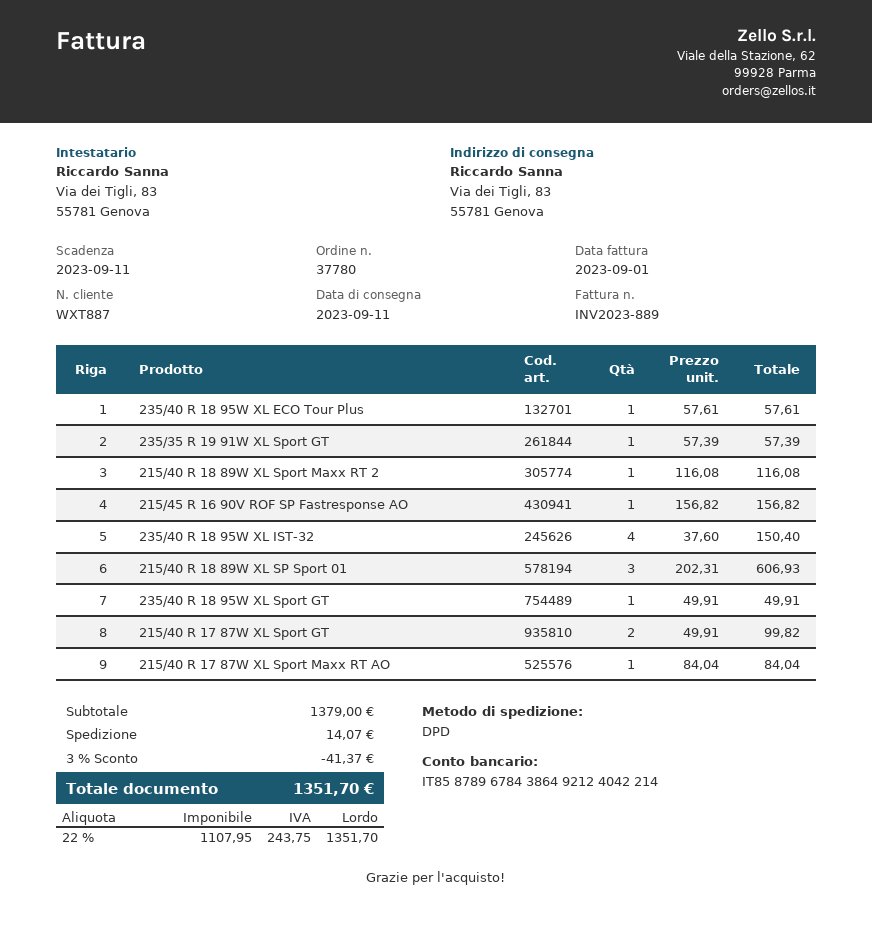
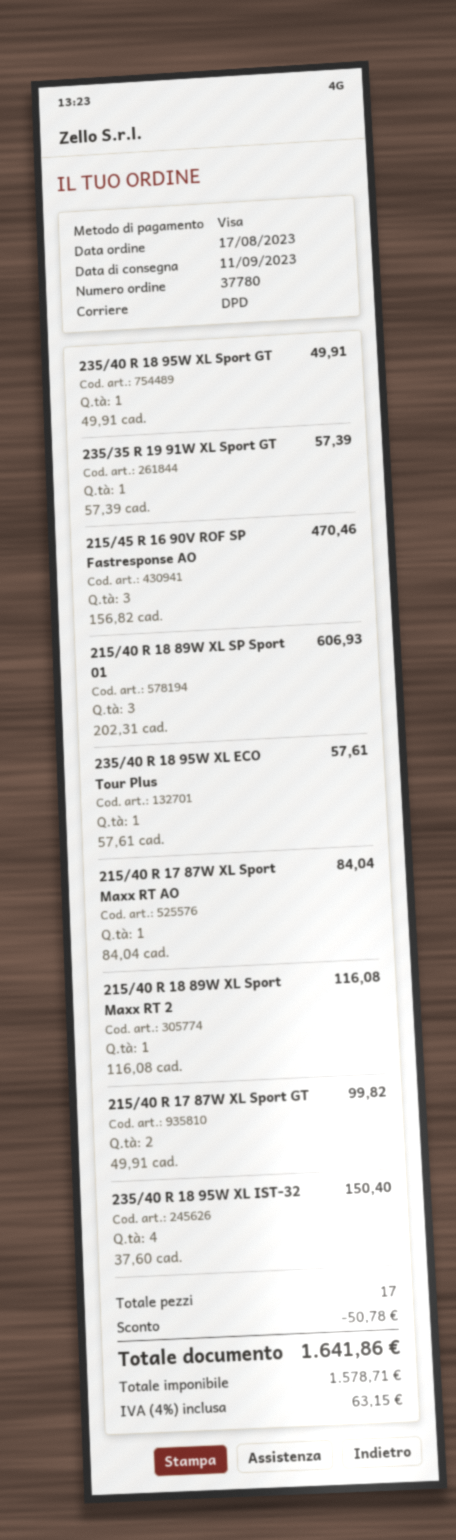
215/45 R 16 90V ROF SP Fastresponse AO: 1 x 156.82 = 156.82 -> 3 x 156.82 = 470.46
discount: 41.37 -> 50.78
shipping: 14.07 -> none
net: 1107.95 -> 1578.71
tax: 22% = 243.75 -> 4% = 63.15
total: 1351.70 -> 1641.86

